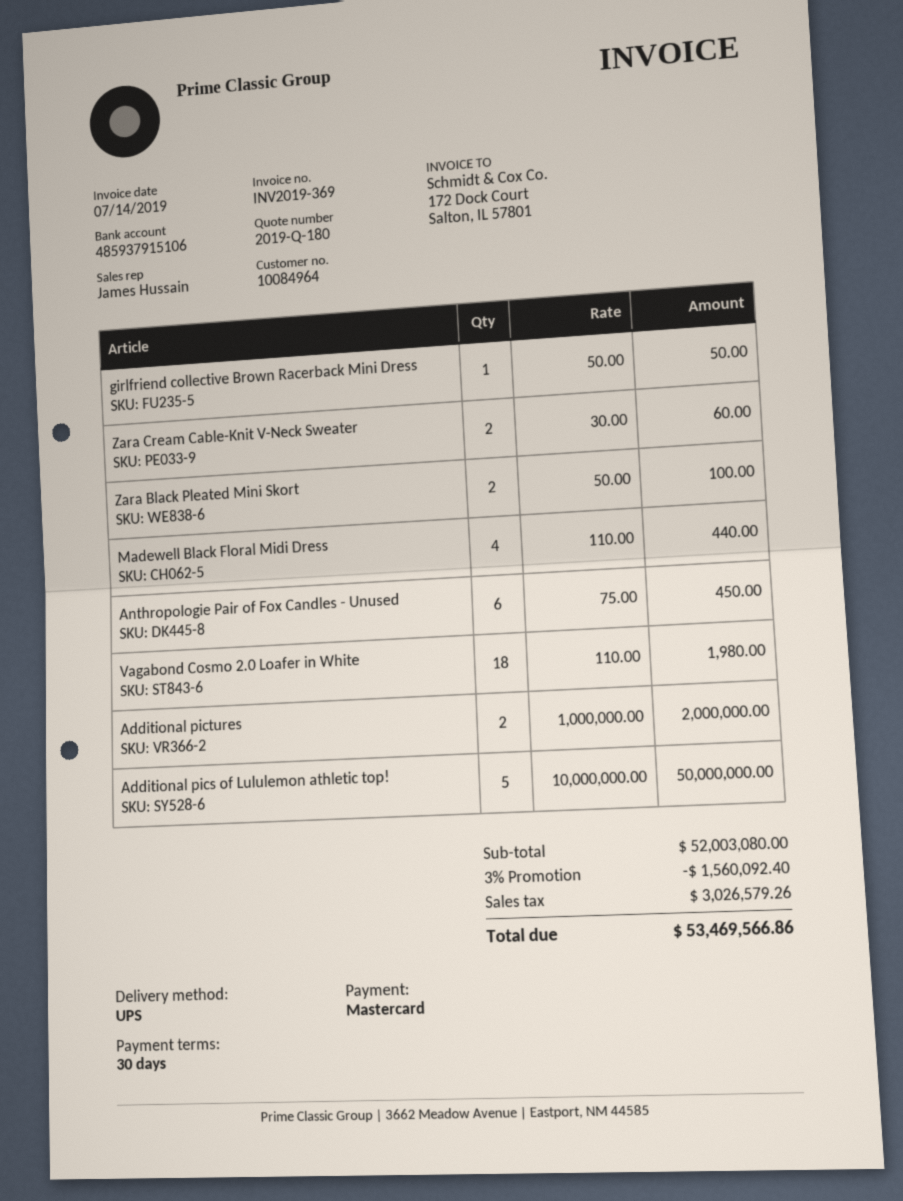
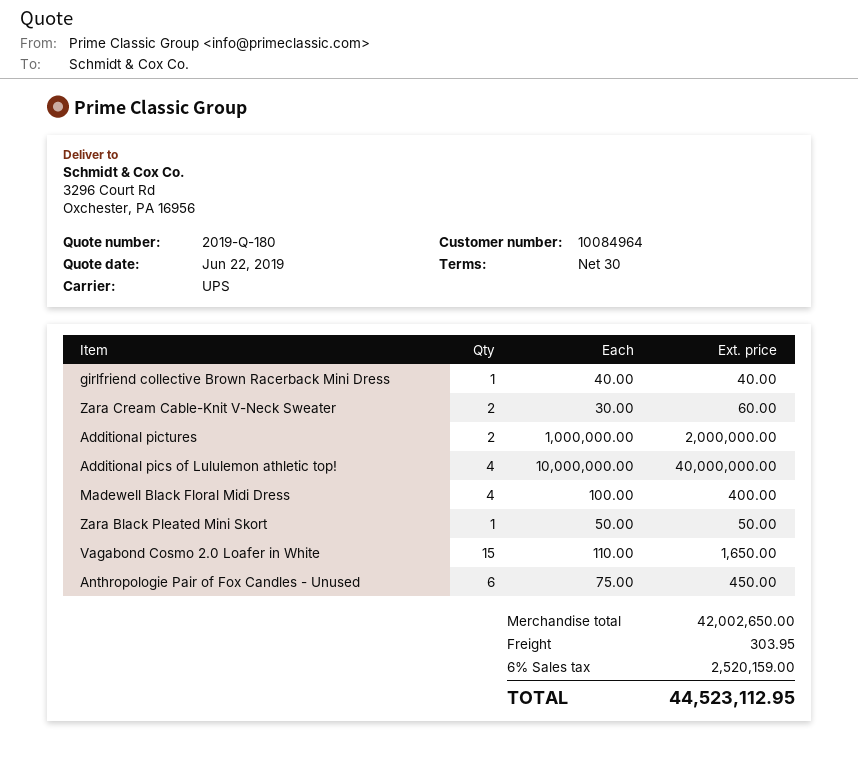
girlfriend collective Brown Racerback Mini Dress: 1 x 50.00 = 50.00 -> 1 x 40.00 = 40.00
Zara Black Pleated Mini Skort: 2 x 50.00 = 100.00 -> 1 x 50.00 = 50.00
Madewell Black Floral Midi Dress: 4 x 110.00 = 440.00 -> 4 x 100.00 = 400.00
Vagabond Cosmo 2.0 Loafer in White: 18 x 110.00 = 1980.00 -> 15 x 110.00 = 1650.00
Additional pics of Lululemon athletic top!: 5 x 10000000.00 = 50000000.00 -> 4 x 10000000.00 = 40000000.00
subtotal: 52003080.00 -> 42002650.00
discount: 3% = 1560092.40 -> none
shipping: none -> 303.95
tax: 3026579.26 -> 2520159.00
total: 53469566.86 -> 44523112.95

